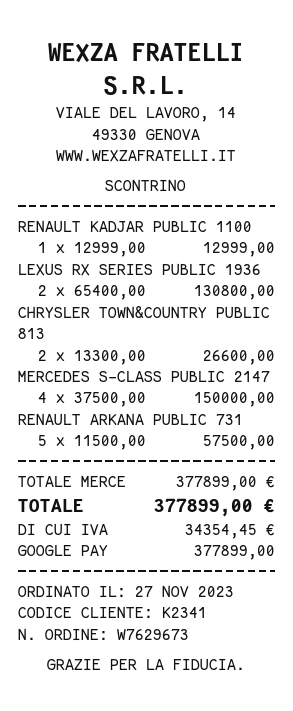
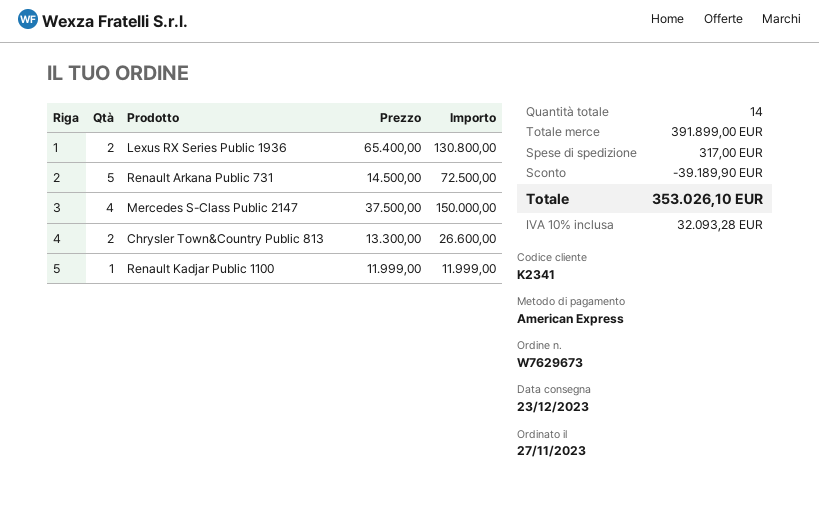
payment method: Google Pay -> American Express
RENAULT KADJAR PUBLIC 1100: 1 x 12999.00 = 12999.00 -> 1 x 11999.00 = 11999.00
RENAULT ARKANA PUBLIC 731: 5 x 11500.00 = 57500.00 -> 5 x 14500.00 = 72500.00
subtotal: 377899.00 -> 391899.00
discount: none -> 39189.90
shipping: none -> 317.00
tax: 34354.45 -> 32093.28
total: 377899.00 -> 353026.10

